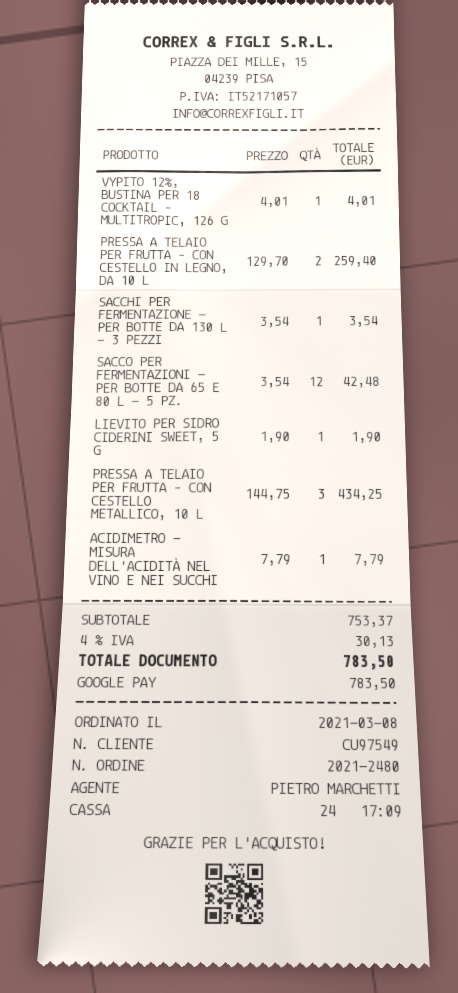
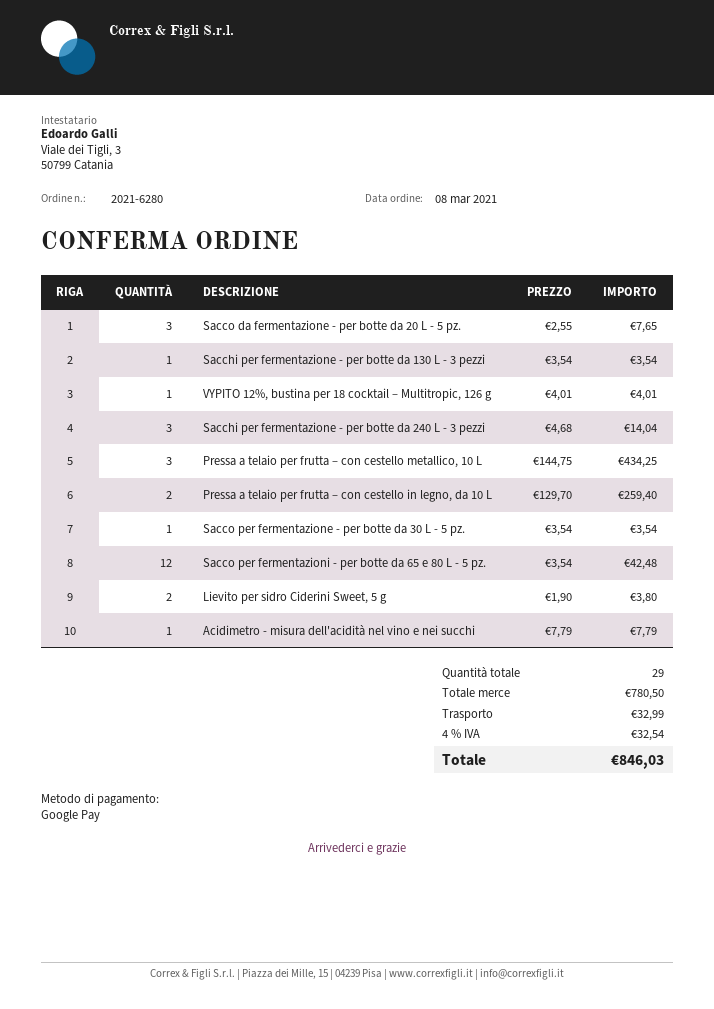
order number: 2021-2480 -> 2021-6280
LIEVITO PER SIDRO CIDERINI SWEET, 5 G: 1 x 1.90 = 1.90 -> 2 x 1.90 = 3.80
Sacco da fermentazione - per botte da 20 L - 5 pz.: none -> 3 x 2.55 = 7.65
Sacchi per fermentazione - per botte da 240 L - 3 pezzi: none -> 3 x 4.68 = 14.04
Sacco per fermentazione - per botte da 30 L - 5 pz.: none -> 1 x 3.54 = 3.54
subtotal: 753.37 -> 780.50
shipping: none -> 32.99
tax: 4% = 30.13 -> 4% = 32.54
total: 783.50 -> 846.03

